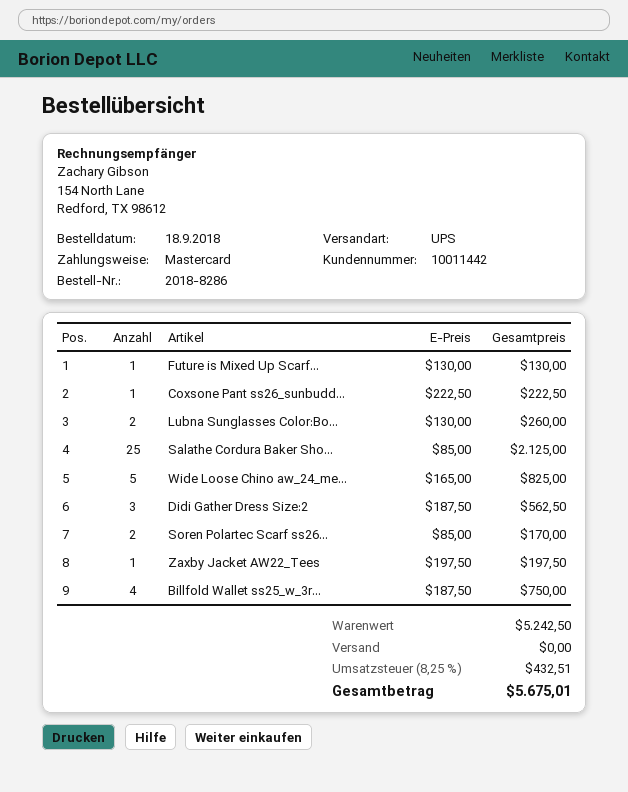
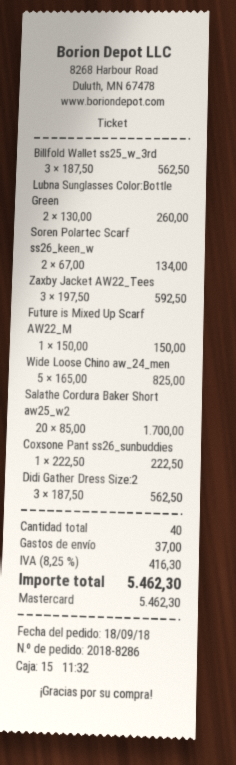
Future is Mixed Up Scarf...: 1 x 130.00 = 130.00 -> 1 x 150.00 = 150.00
Salathe Cordura Baker Sho...: 25 x 85.00 = 2125.00 -> 20 x 85.00 = 1700.00
Soren Polartec Scarf ss26...: 2 x 85.00 = 170.00 -> 2 x 67.00 = 134.00
Zaxby Jacket AW22_Tees: 1 x 197.50 = 197.50 -> 3 x 197.50 = 592.50
Billfold Wallet ss25_w_3r...: 4 x 187.50 = 750.00 -> 3 x 187.50 = 562.50
shipping: 0.00 -> 37.00
tax: 8.25% = 432.51 -> 8.25% = 416.30
total: 5675.01 -> 5462.30

